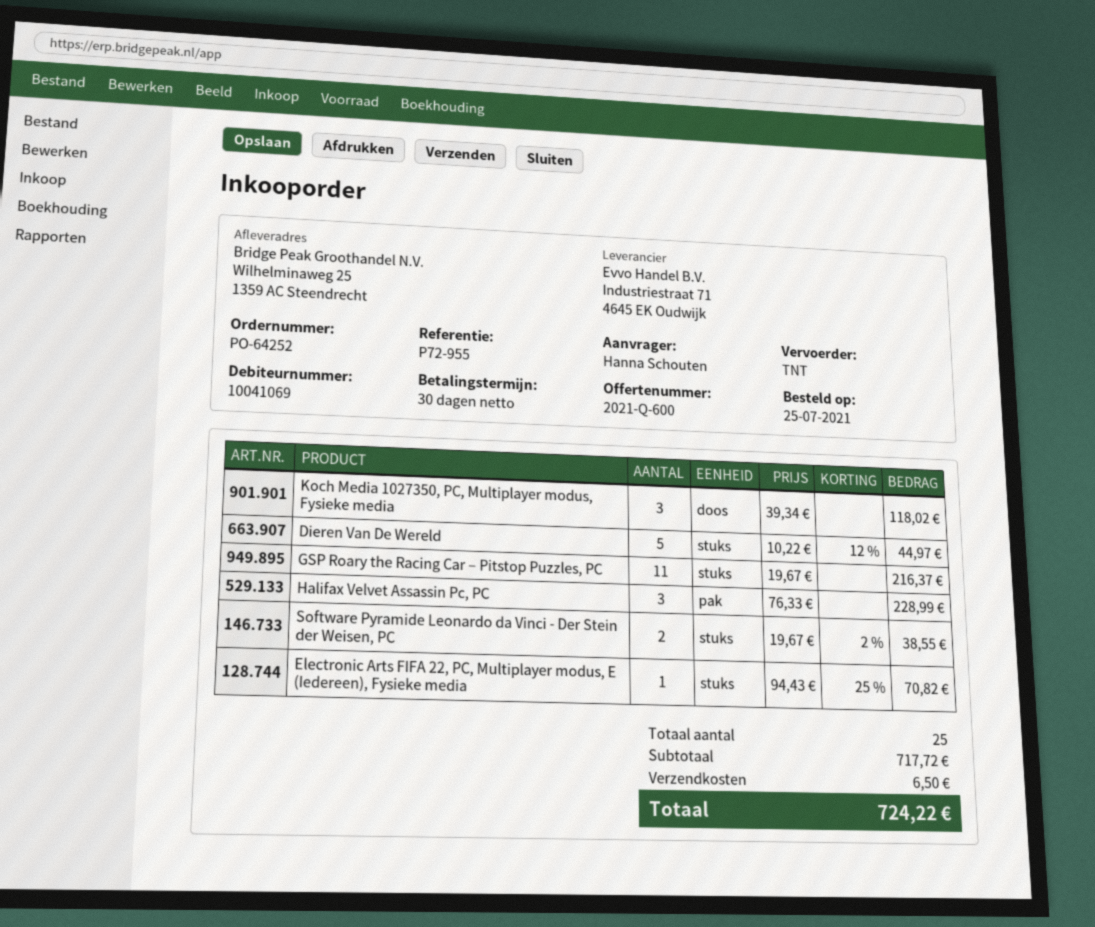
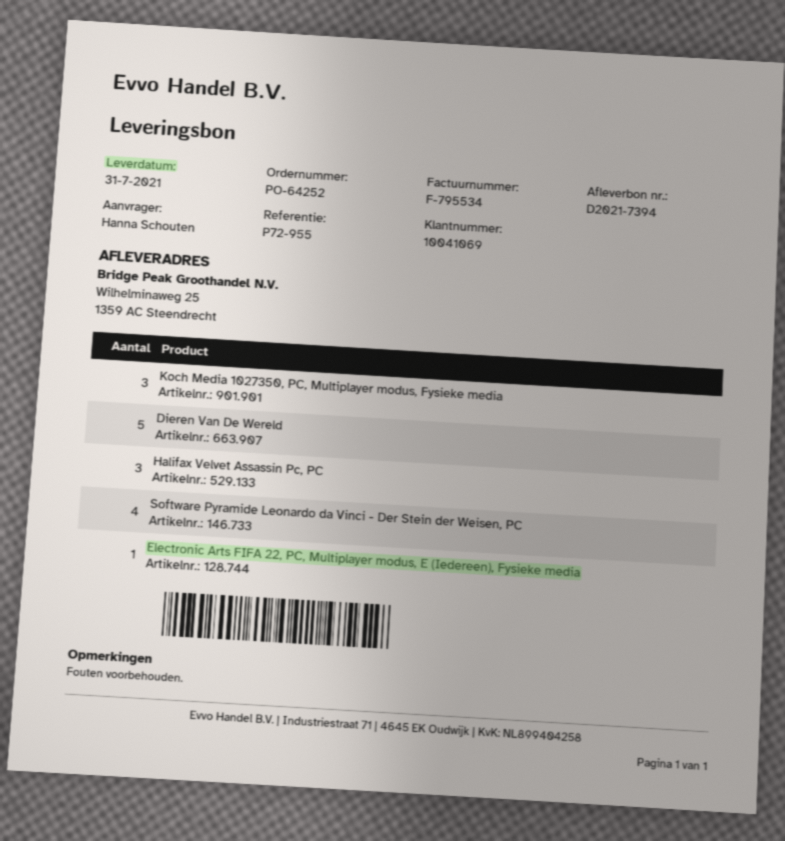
GSP Roary the Racing Car – Pitstop Puzzles, PC: 11 -> none
Software Pyramide Leonardo da Vinci - Der Stein der Weisen, PC: 2 -> 4

